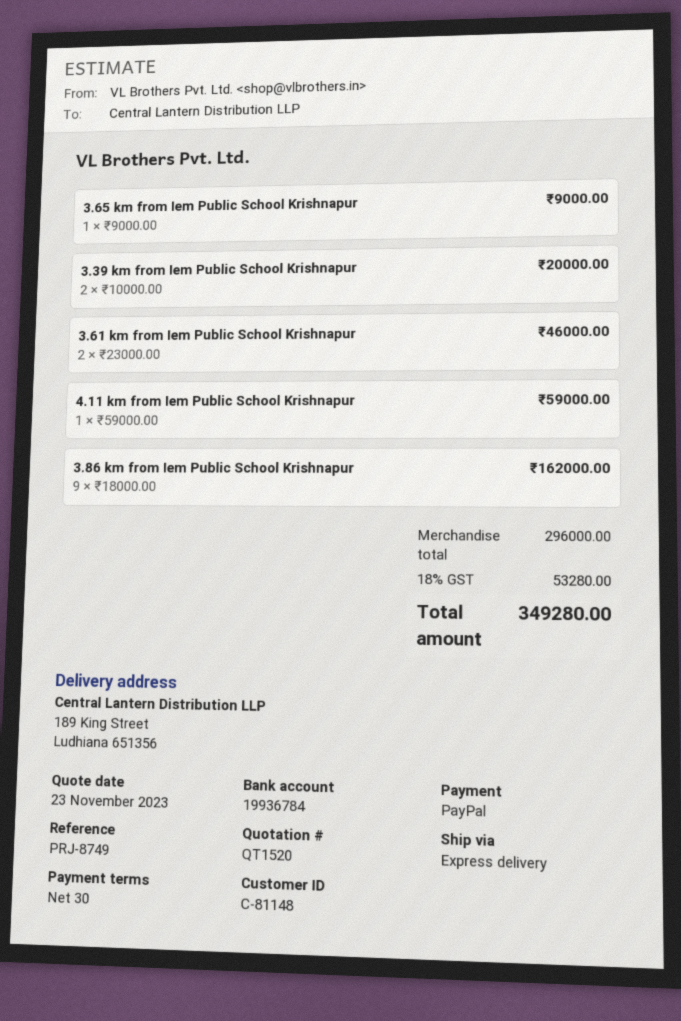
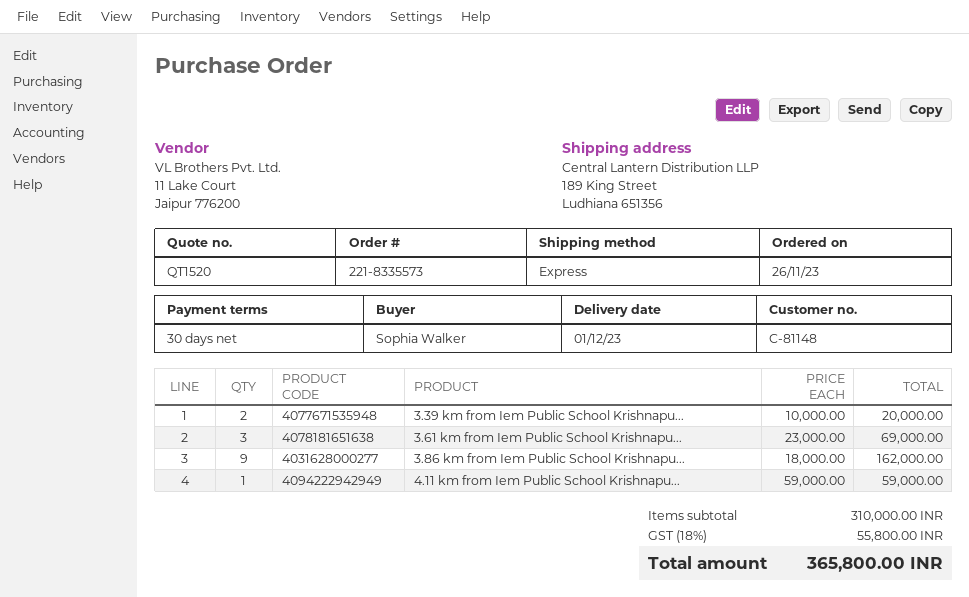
3.65 km from Iem Public School Krishnapur: 1 x 9000.00 = 9000.00 -> none
3.61 km from Iem Public School Krishnapur: 2 x 23000.00 = 46000.00 -> 3 x 23000.00 = 69000.00
subtotal: 296000.00 -> 310000.00
tax: 18% = 53280.00 -> 18% = 55800.00
total: 349280.00 -> 365800.00

